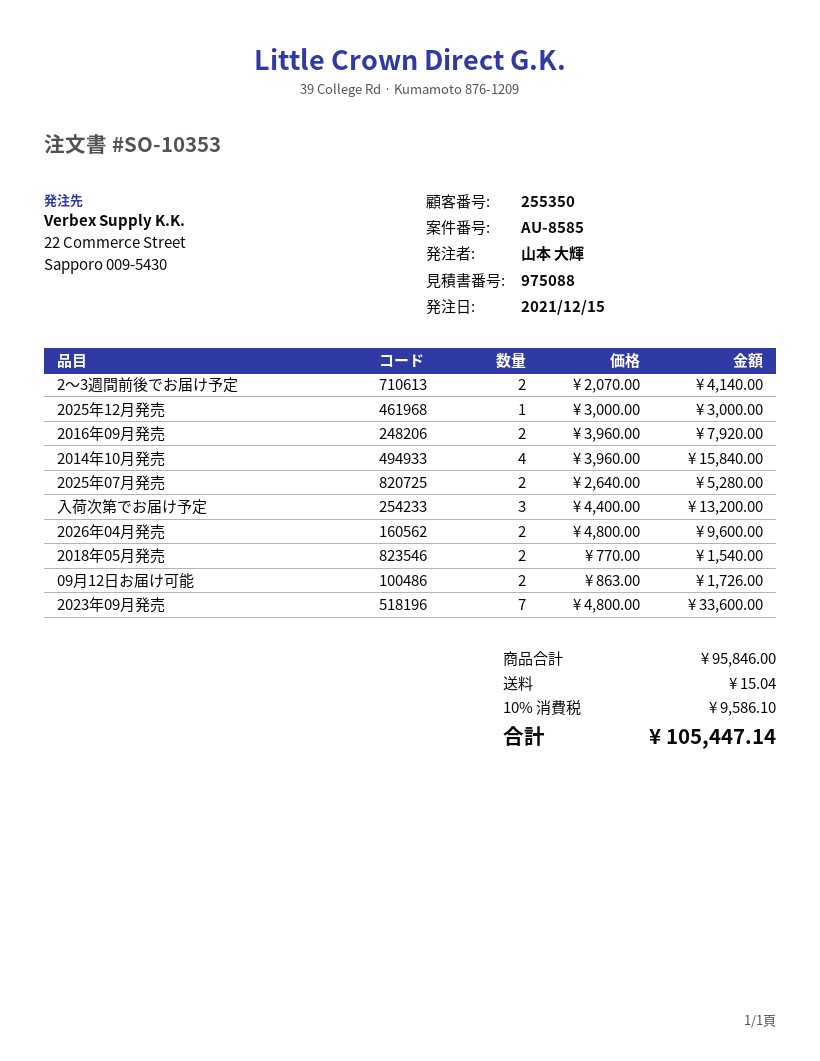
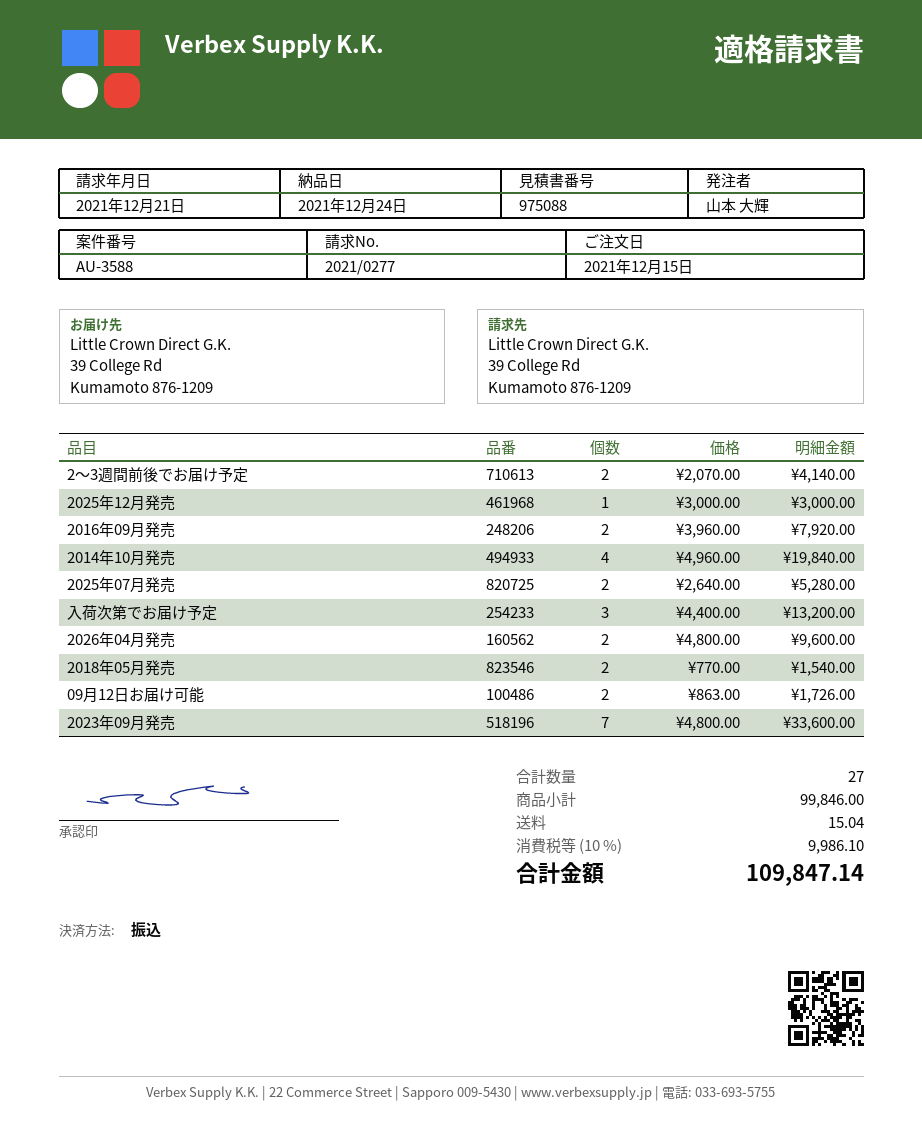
reference: AU-8585 -> AU-3588
2014年10月発売: 4 x 3960.00 = 15840.00 -> 4 x 4960.00 = 19840.00
subtotal: 95846.00 -> 99846.00
tax: 10% = 9586.10 -> 10% = 9986.10
total: 105447.14 -> 109847.14

